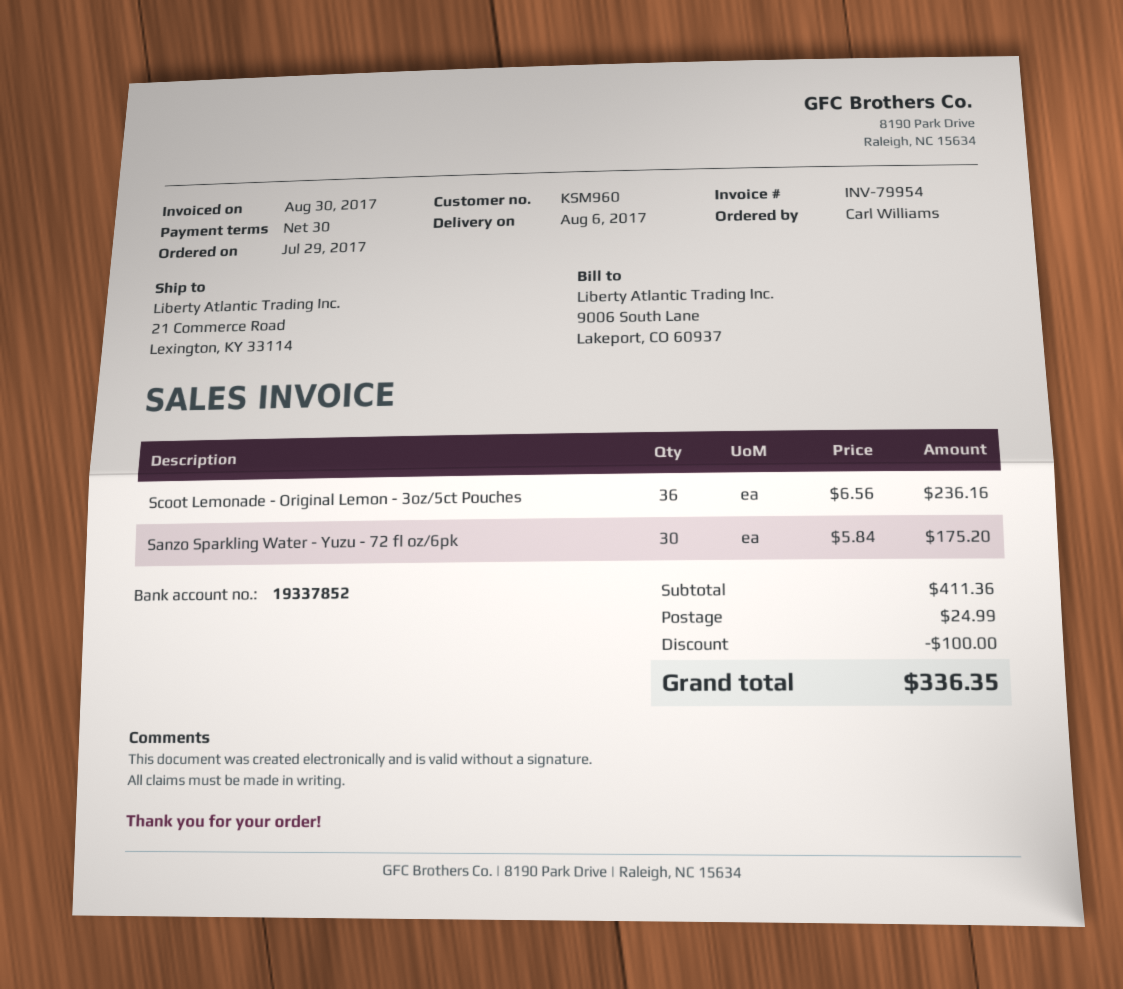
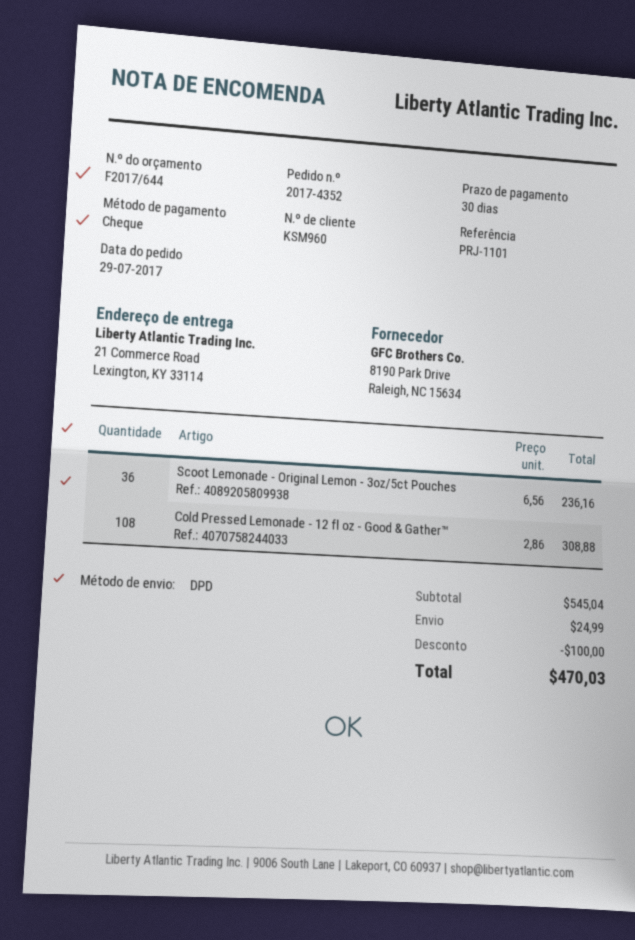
Sanzo Sparkling Water - Yuzu - 72 fl oz/6pk: 30 x 5.84 = 175.20 -> none
Cold Pressed Lemonade - 12 fl oz - Good & Gather™: none -> 108 x 2.86 = 308.88
subtotal: 411.36 -> 545.04
total: 336.35 -> 470.03

